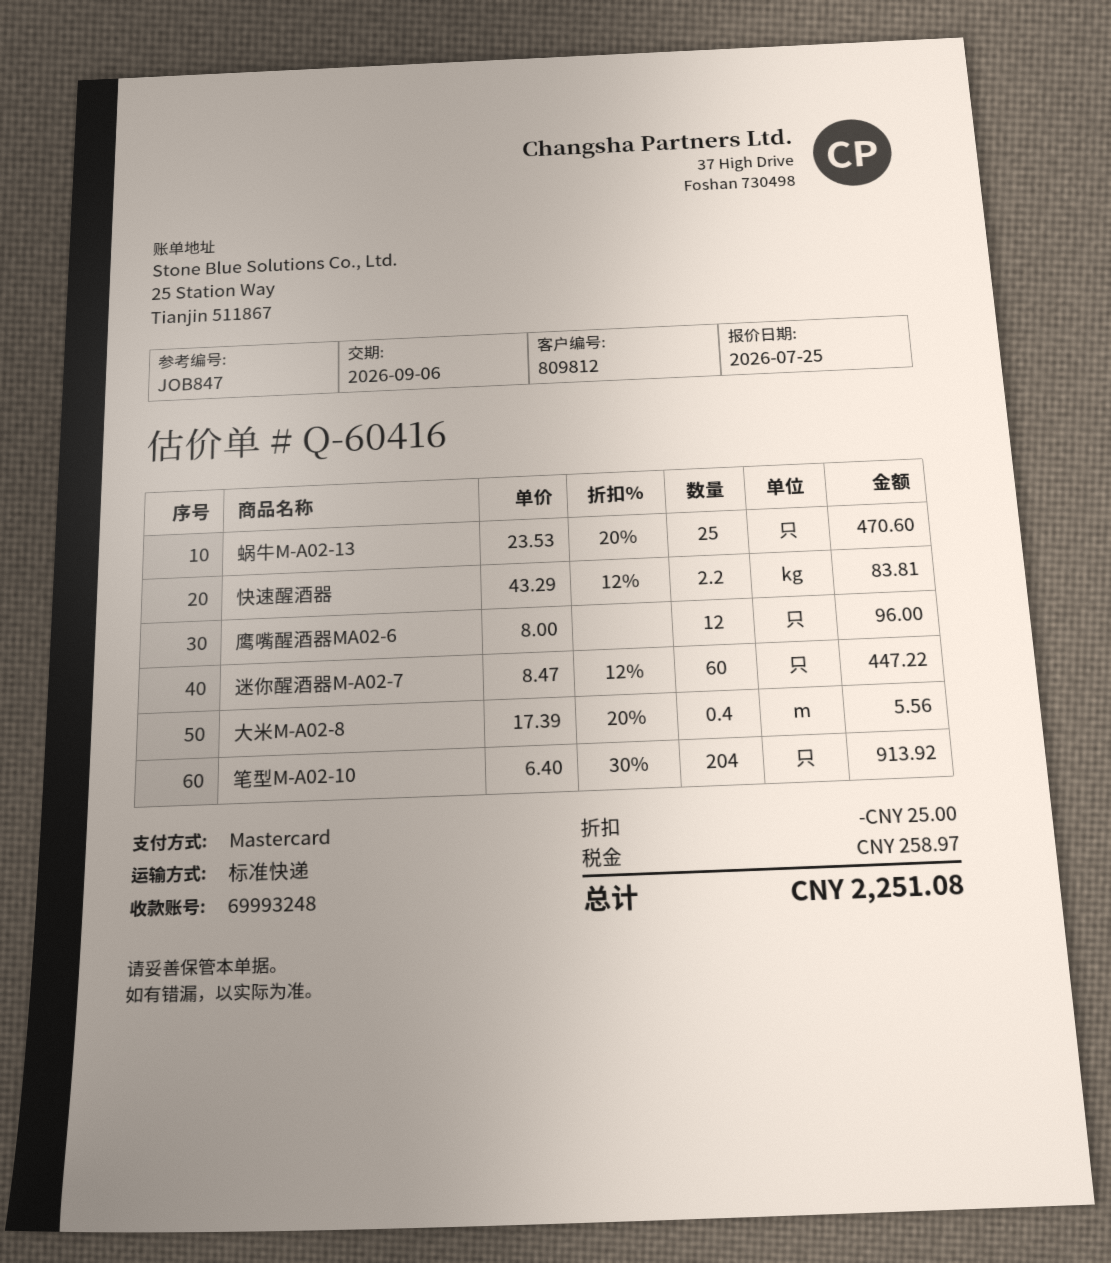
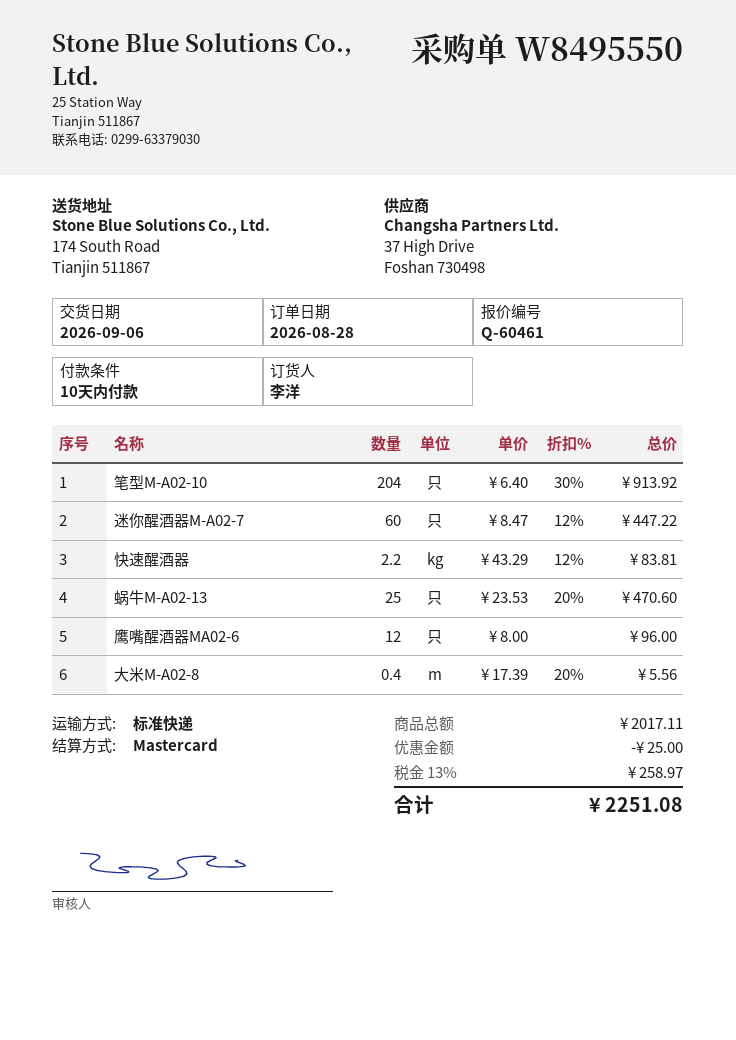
quote number: Q-60416 -> Q-60461

